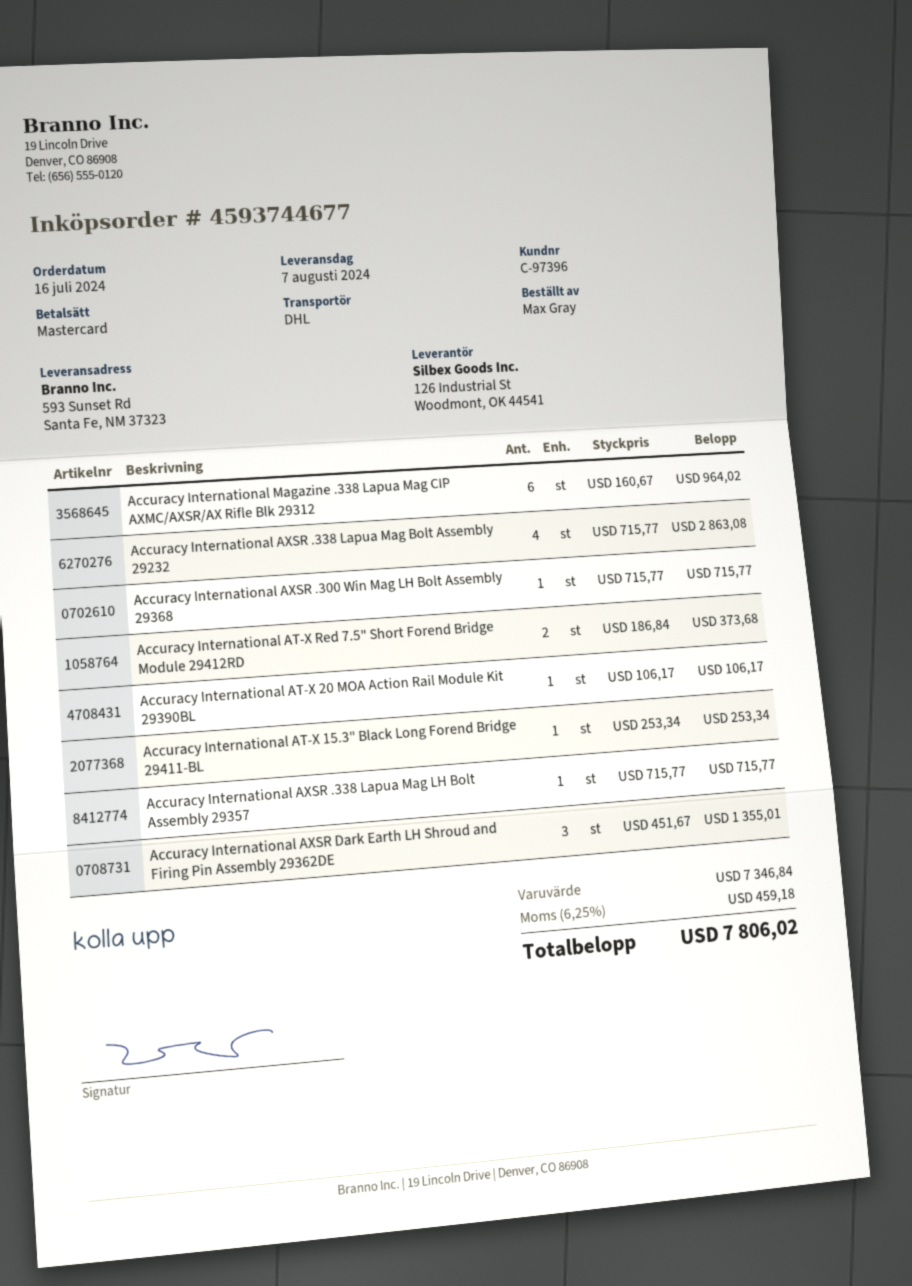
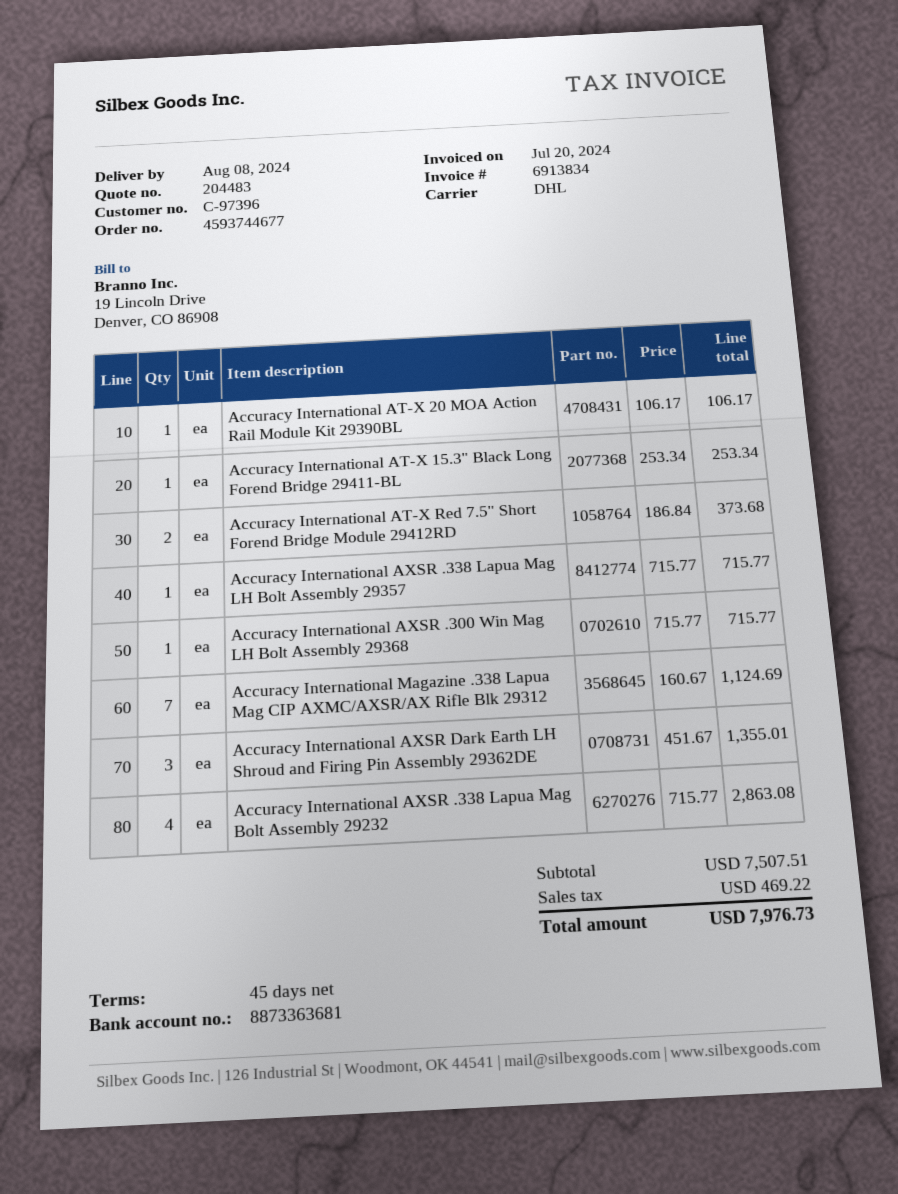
delivery date: 2024-08-07 -> 2024-08-08
Accuracy International Magazine .338 Lapua Mag CIP AXMC/AXSR/AX Rifle Blk 29312: 6 x 160.67 = 964.02 -> 7 x 160.67 = 1124.69
subtotal: 7346.84 -> 7507.51
tax: 459.18 -> 469.22
total: 7806.02 -> 7976.73

